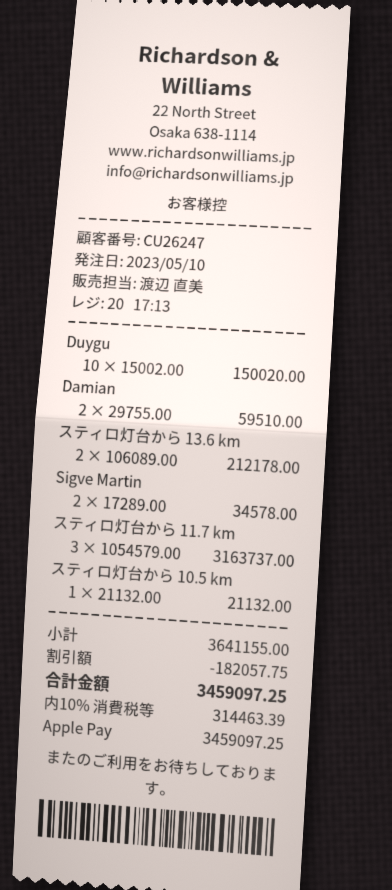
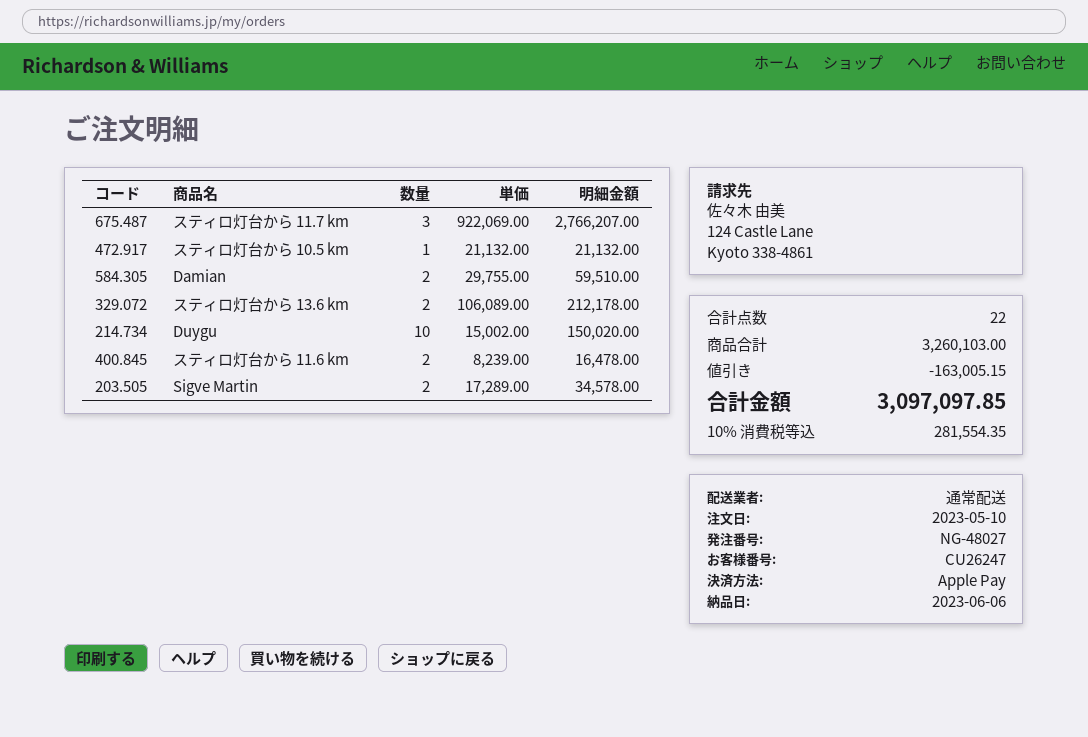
スティロ灯台から 11.7 km: 3 x 1054579.00 = 3163737.00 -> 3 x 922069.00 = 2766207.00
スティロ灯台から 11.6 km: none -> 2 x 8239.00 = 16478.00
subtotal: 3641155.00 -> 3260103.00
discount: 182057.75 -> 163005.15
tax: 10% = 314463.39 -> 10% = 281554.35
total: 3459097.25 -> 3097097.85

